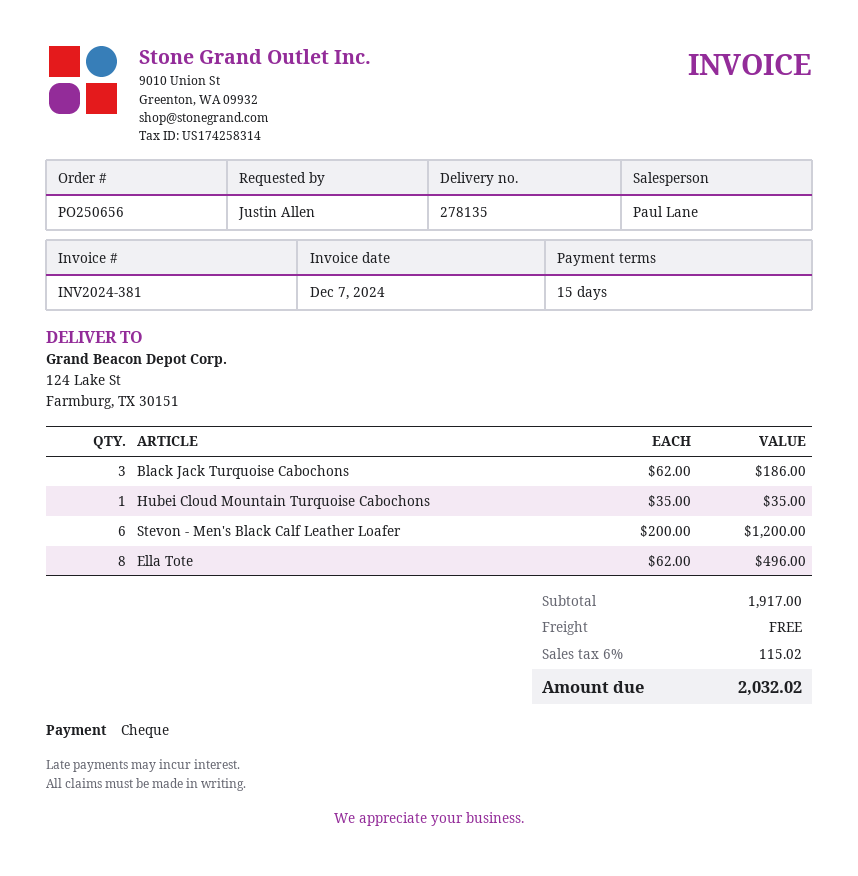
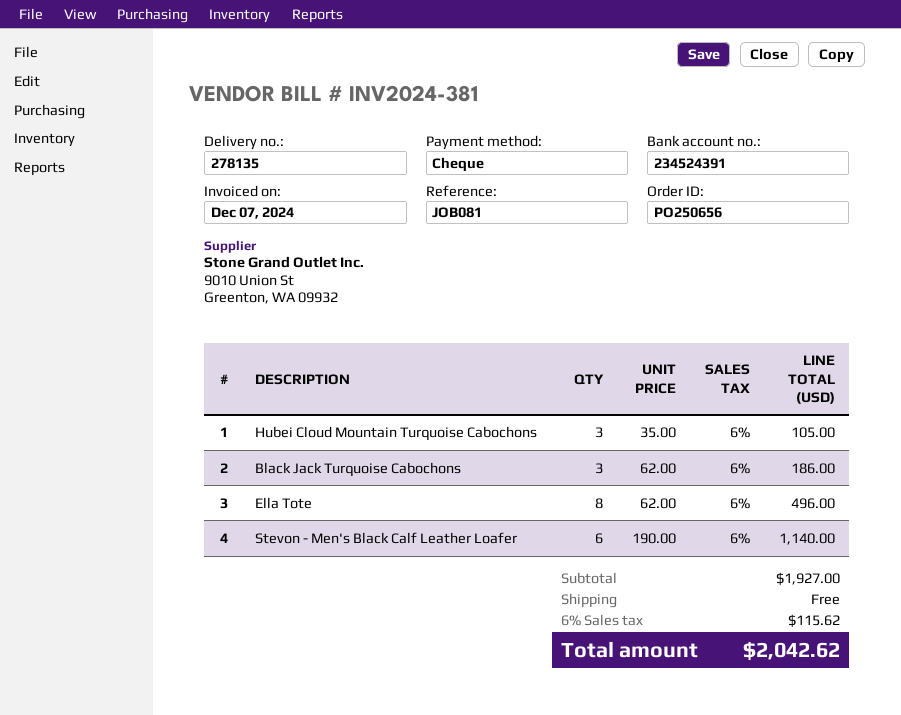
Hubei Cloud Mountain Turquoise Cabochons: 1 x 35.00 = 35.00 -> 3 x 35.00 = 105.00
Stevon - Men's Black Calf Leather Loafer: 6 x 200.00 = 1200.00 -> 6 x 190.00 = 1140.00
subtotal: 1917.00 -> 1927.00
tax: 6% = 115.02 -> 6% = 115.62
total: 2032.02 -> 2042.62

